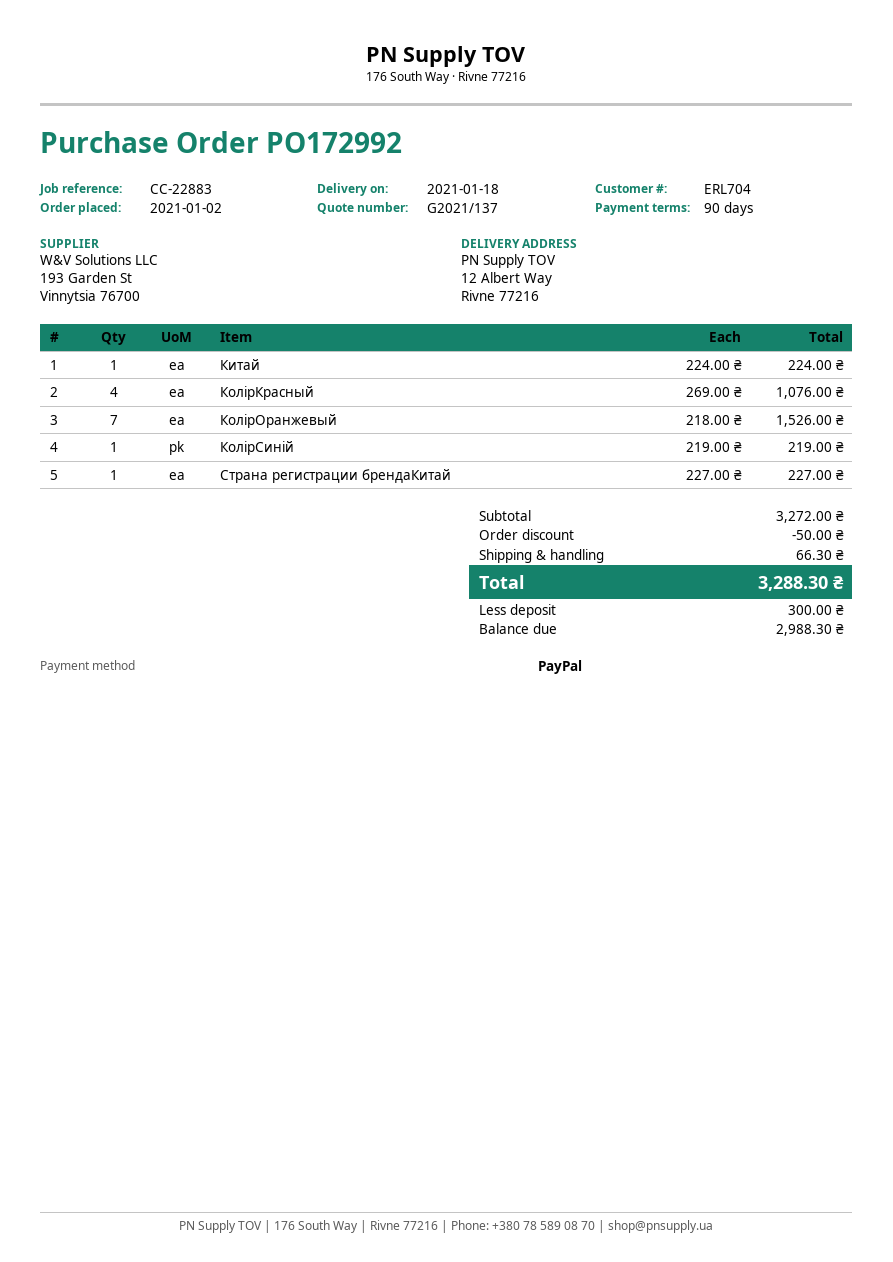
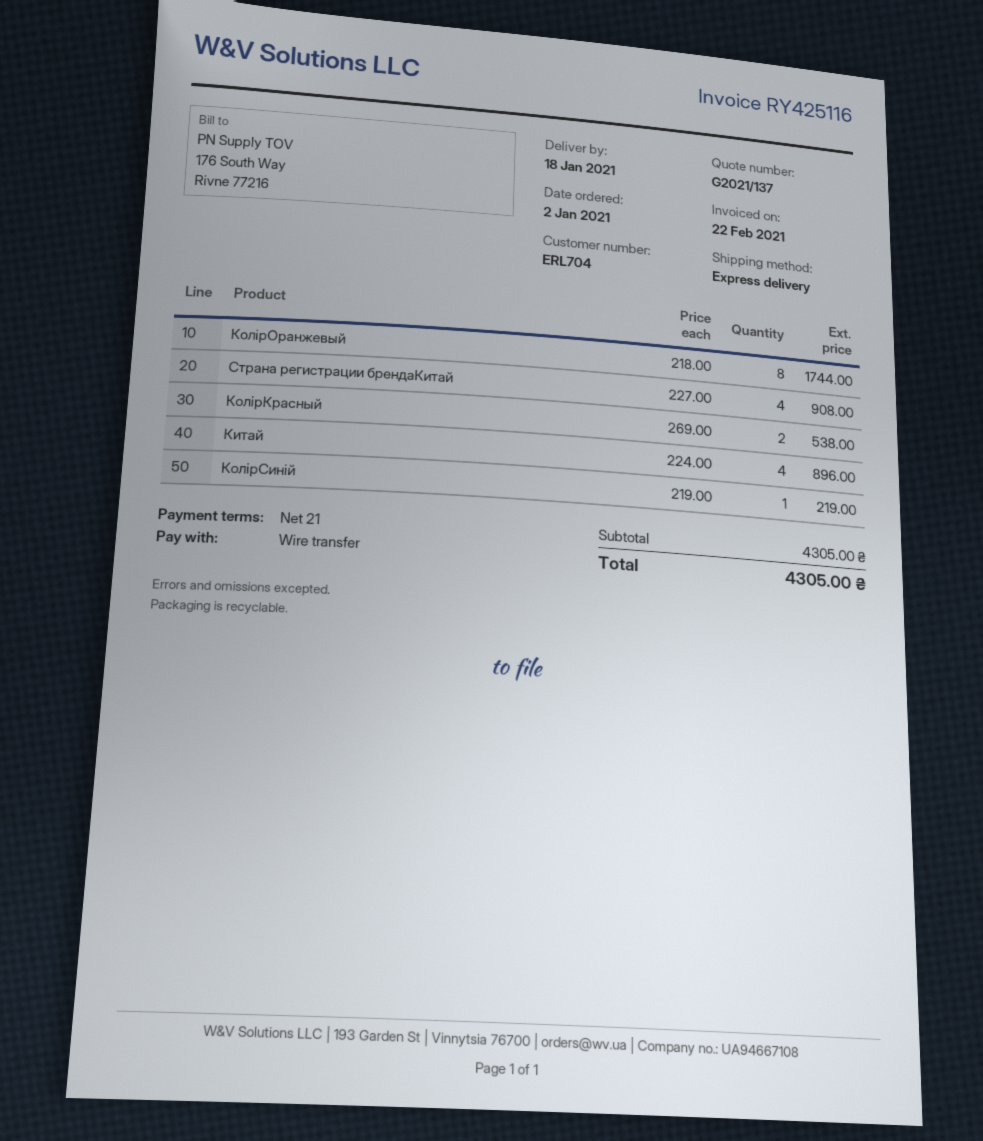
payment terms: 90 days -> 21 days
payment method: PayPal -> bank transfer
Китай: 1 x 224.00 = 224.00 -> 4 x 224.00 = 896.00
КолірКрасный: 4 x 269.00 = 1076.00 -> 2 x 269.00 = 538.00
КолірОранжевый: 7 x 218.00 = 1526.00 -> 8 x 218.00 = 1744.00
Страна регистрации брендаКитай: 1 x 227.00 = 227.00 -> 4 x 227.00 = 908.00
subtotal: 3272.00 -> 4305.00
discount: 50.00 -> none
shipping: 66.30 -> none
total: 3288.30 -> 4305.00

